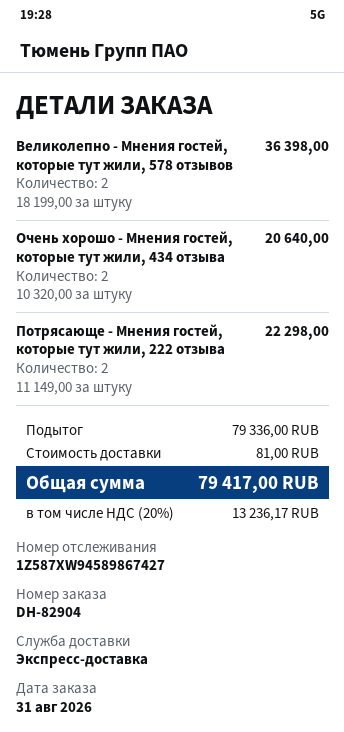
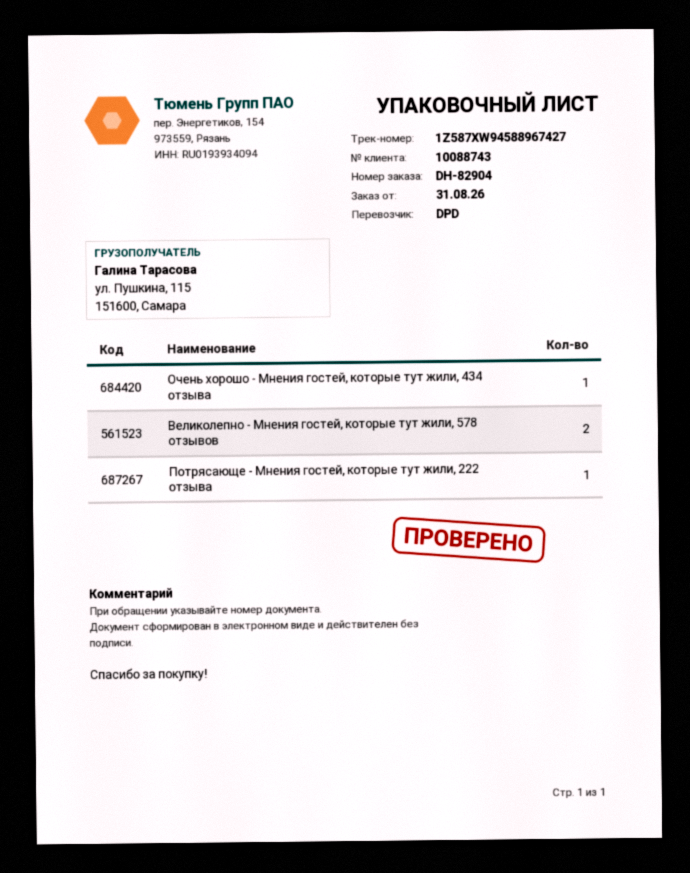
shipping method: express -> DPD
tracking number: 1Z587XW94589867427 -> 1Z587XW94588967427
Очень хорошо - Мнения гостей, которые тут жили, 434 отзыва: 2 -> 1
Потрясающе - Мнения гостей, которые тут жили, 222 отзыва: 2 -> 1

